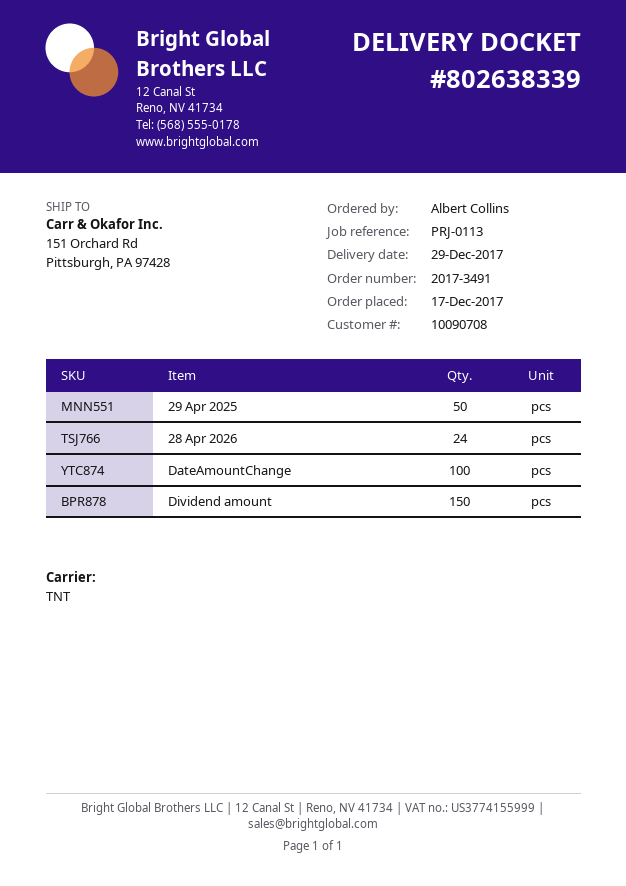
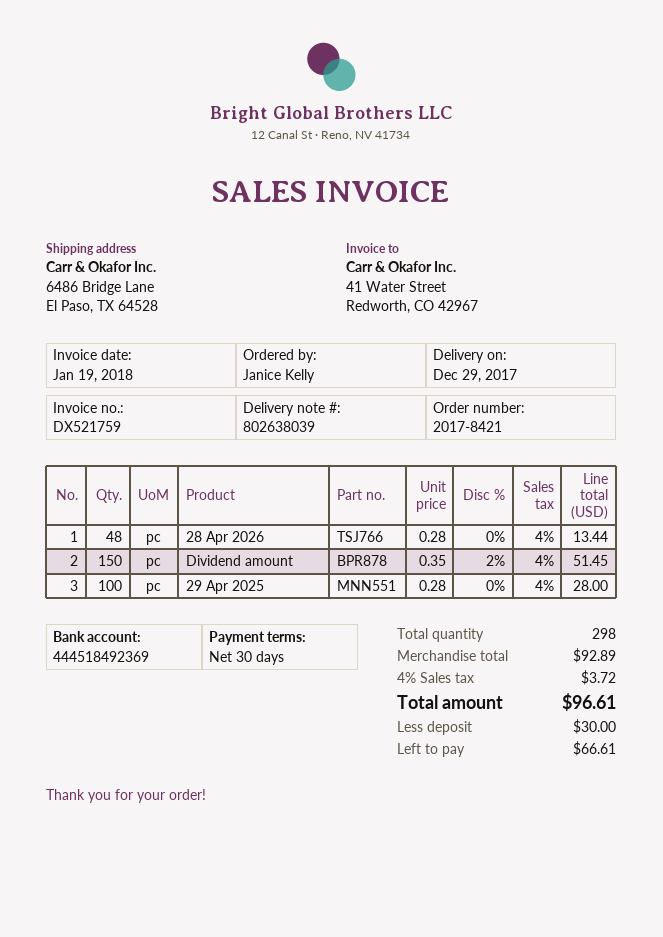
order number: 2017-3491 -> 2017-8421
delivery note number: 802638339 -> 802638039
ordered by: Albert Collins -> Janice Kelly
ship to: 151 Orchard Rd, Pittsburgh, PA 97428 -> 6486 Bridge Lane, El Paso, TX 64528
29 Apr 2025: 50 -> 100
28 Apr 2026: 24 -> 48
DateAmountChange: 100 -> none

